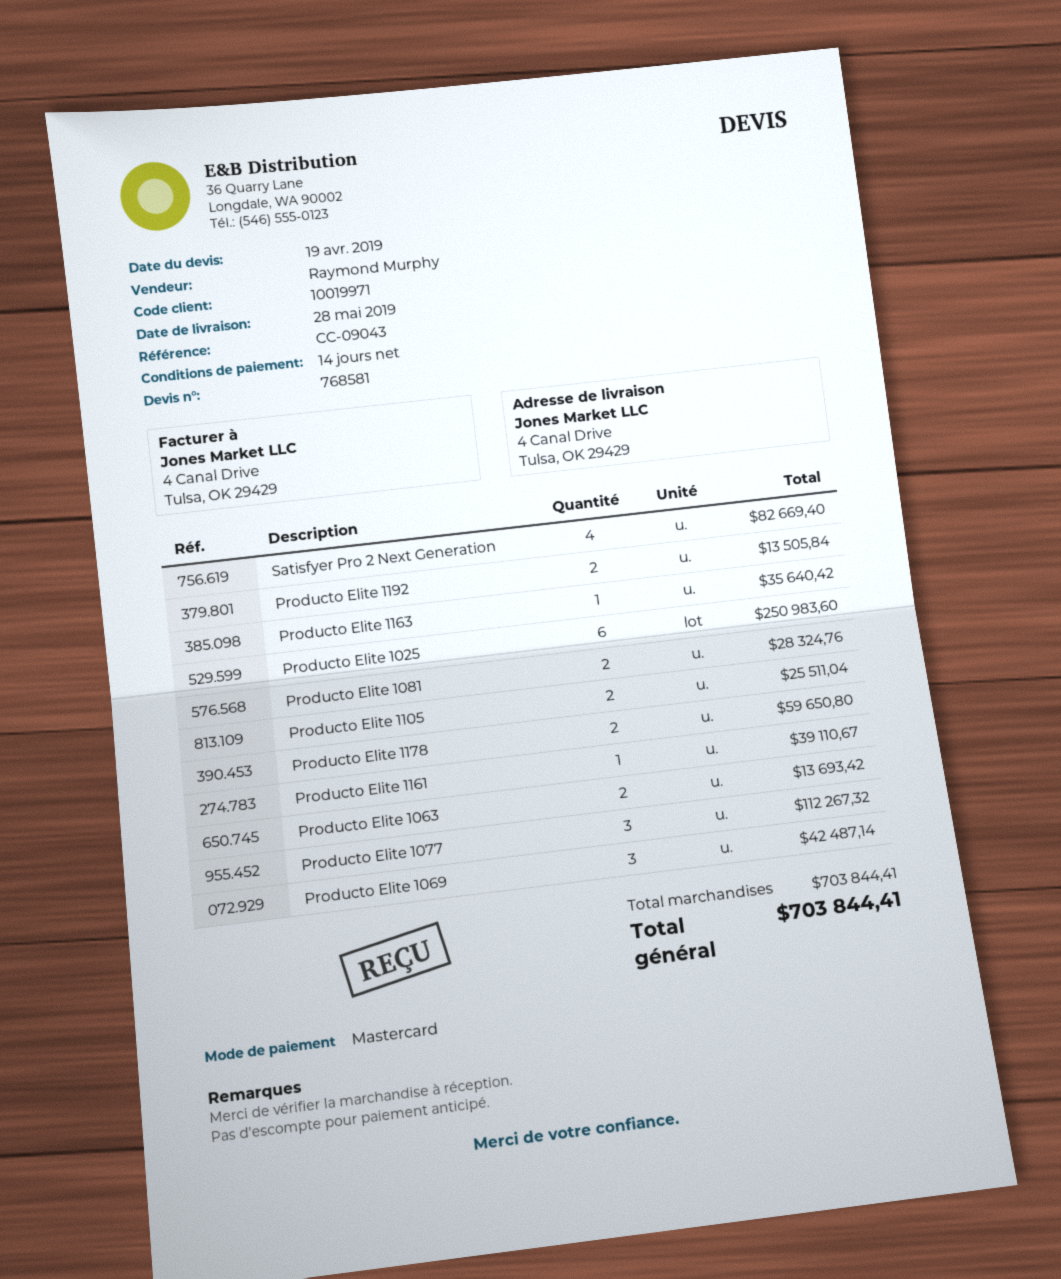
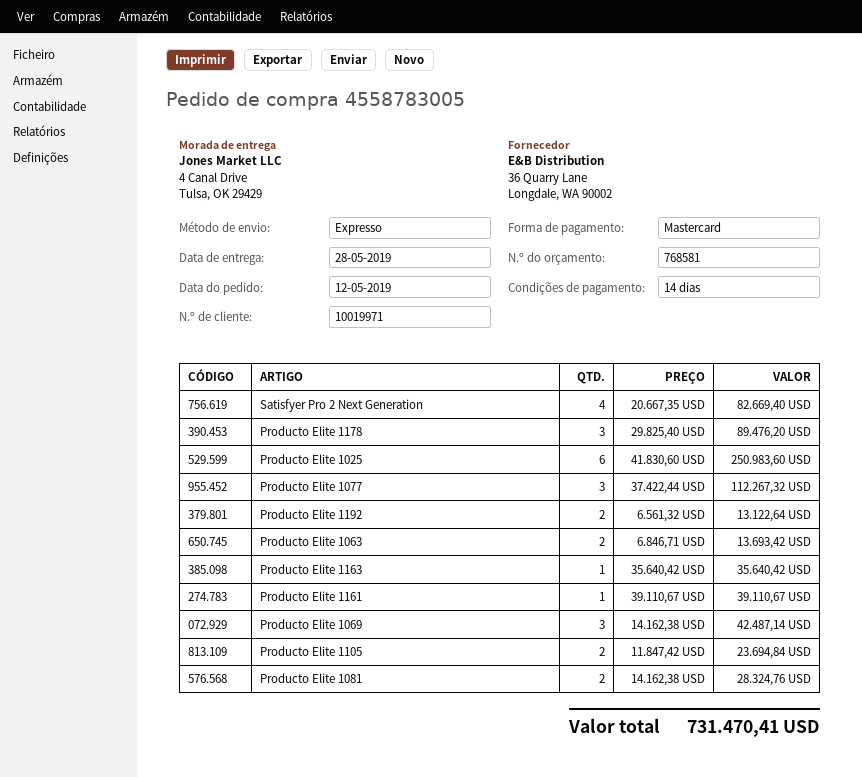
Producto Elite 1192: 2 for 13505.84 -> 2 for 13122.64
Producto Elite 1105: 2 for 25511.04 -> 2 for 23694.84
Producto Elite 1178: 2 for 59650.80 -> 3 for 89476.20
total: 703844.41 -> 731470.41

